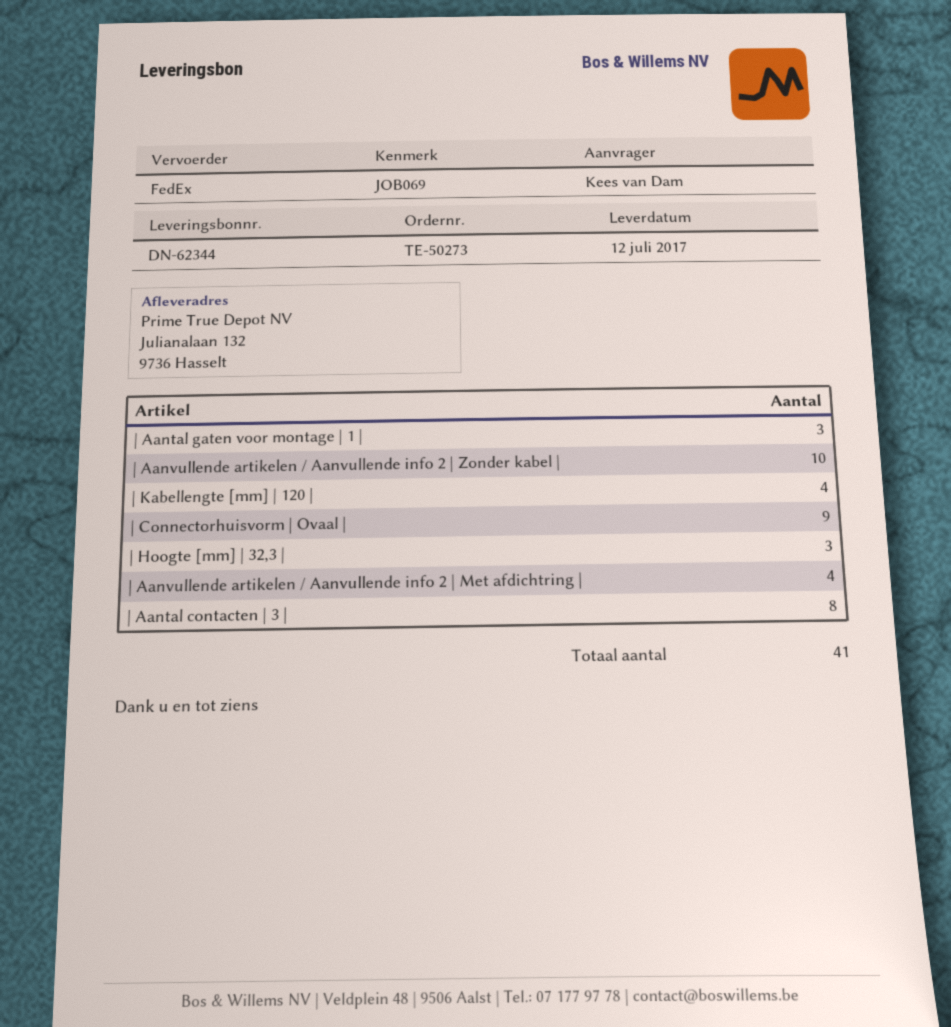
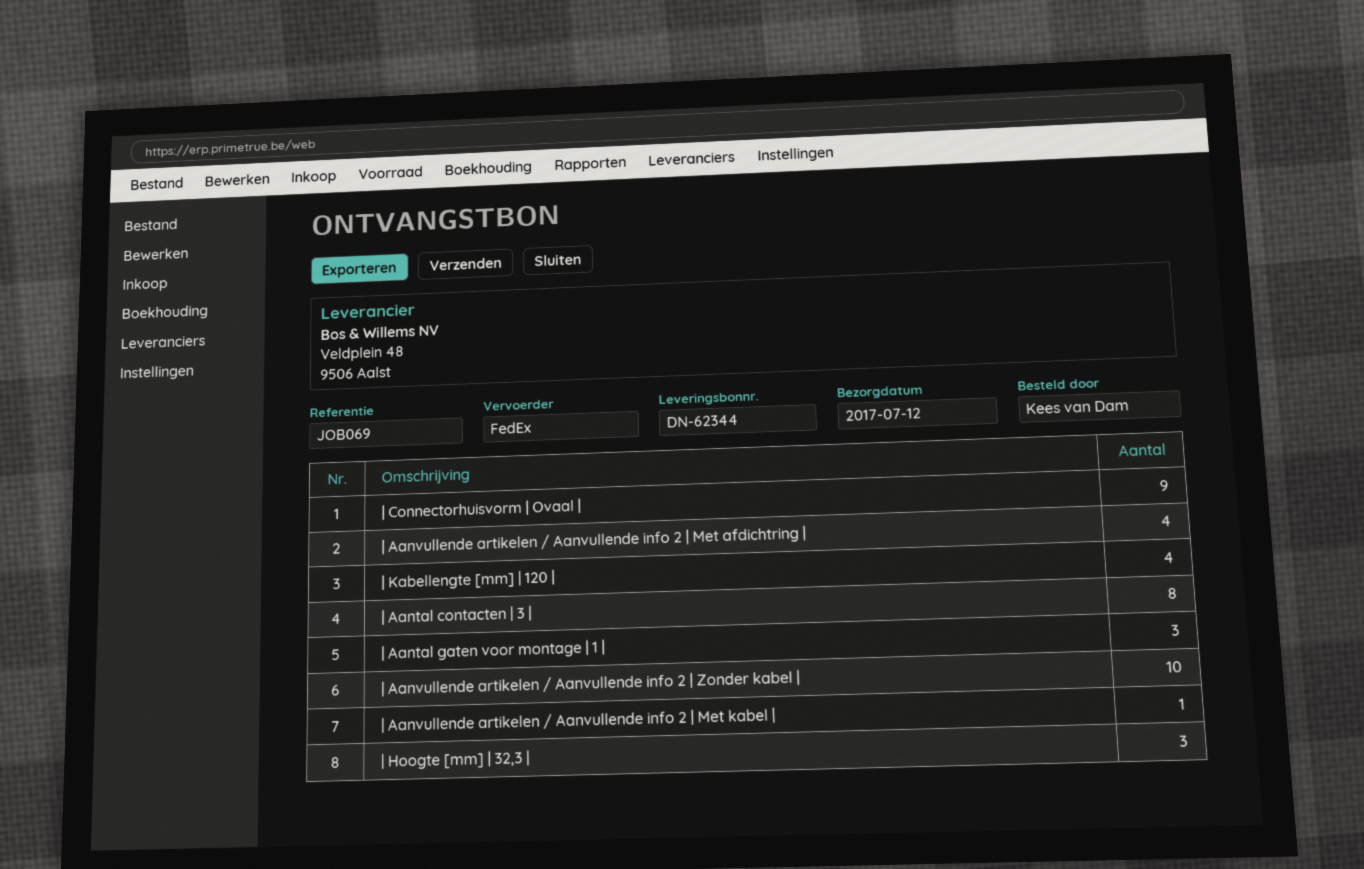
| Aanvullende artikelen / Aanvullende info 2 | Met kabel |: none -> 1

